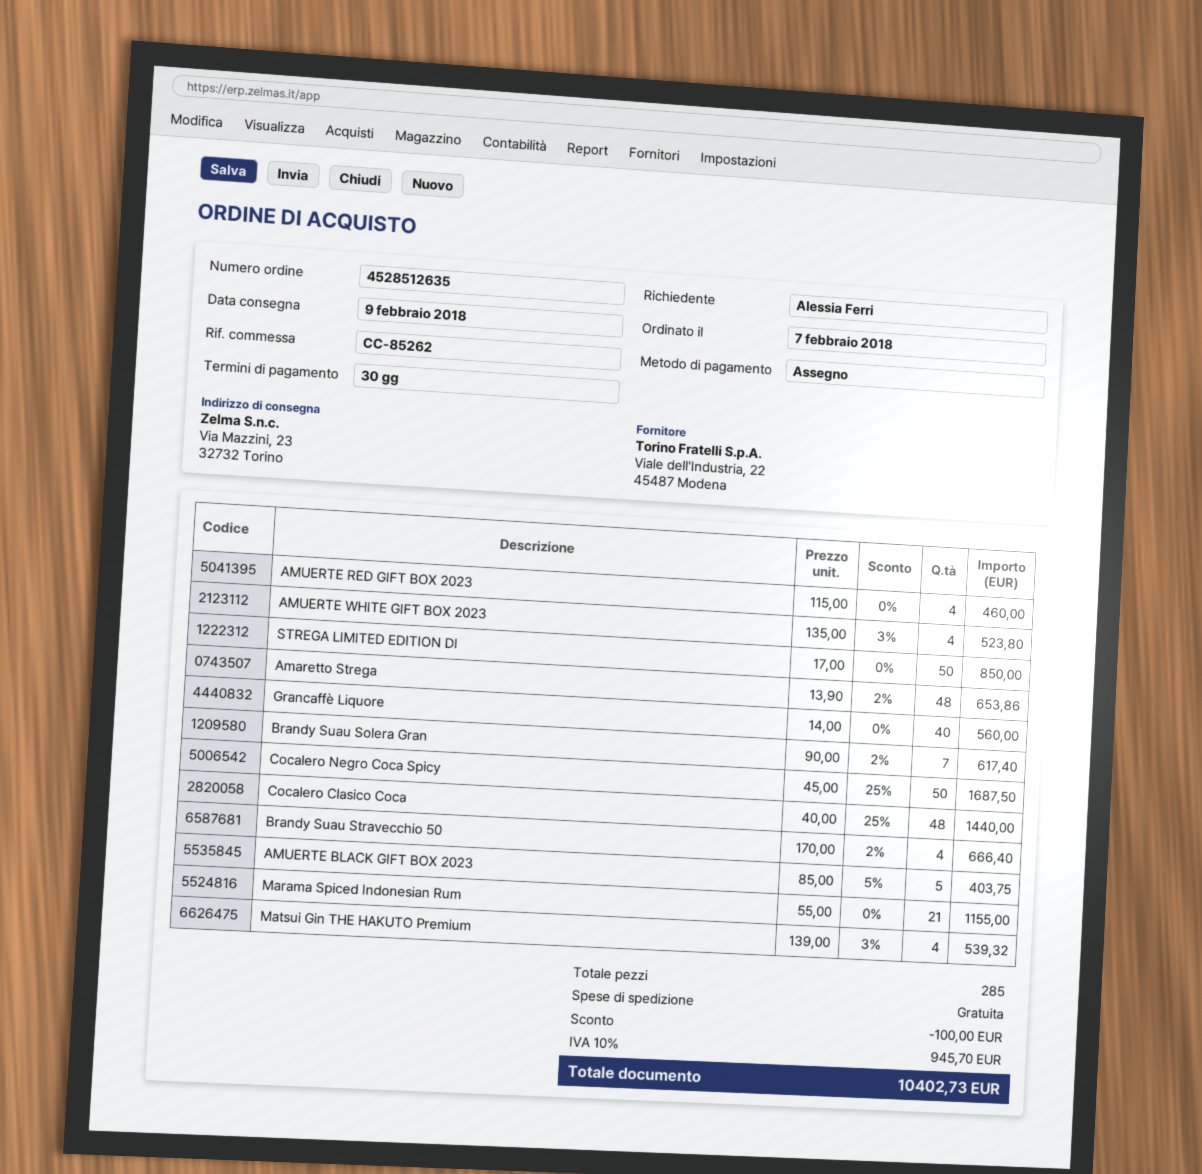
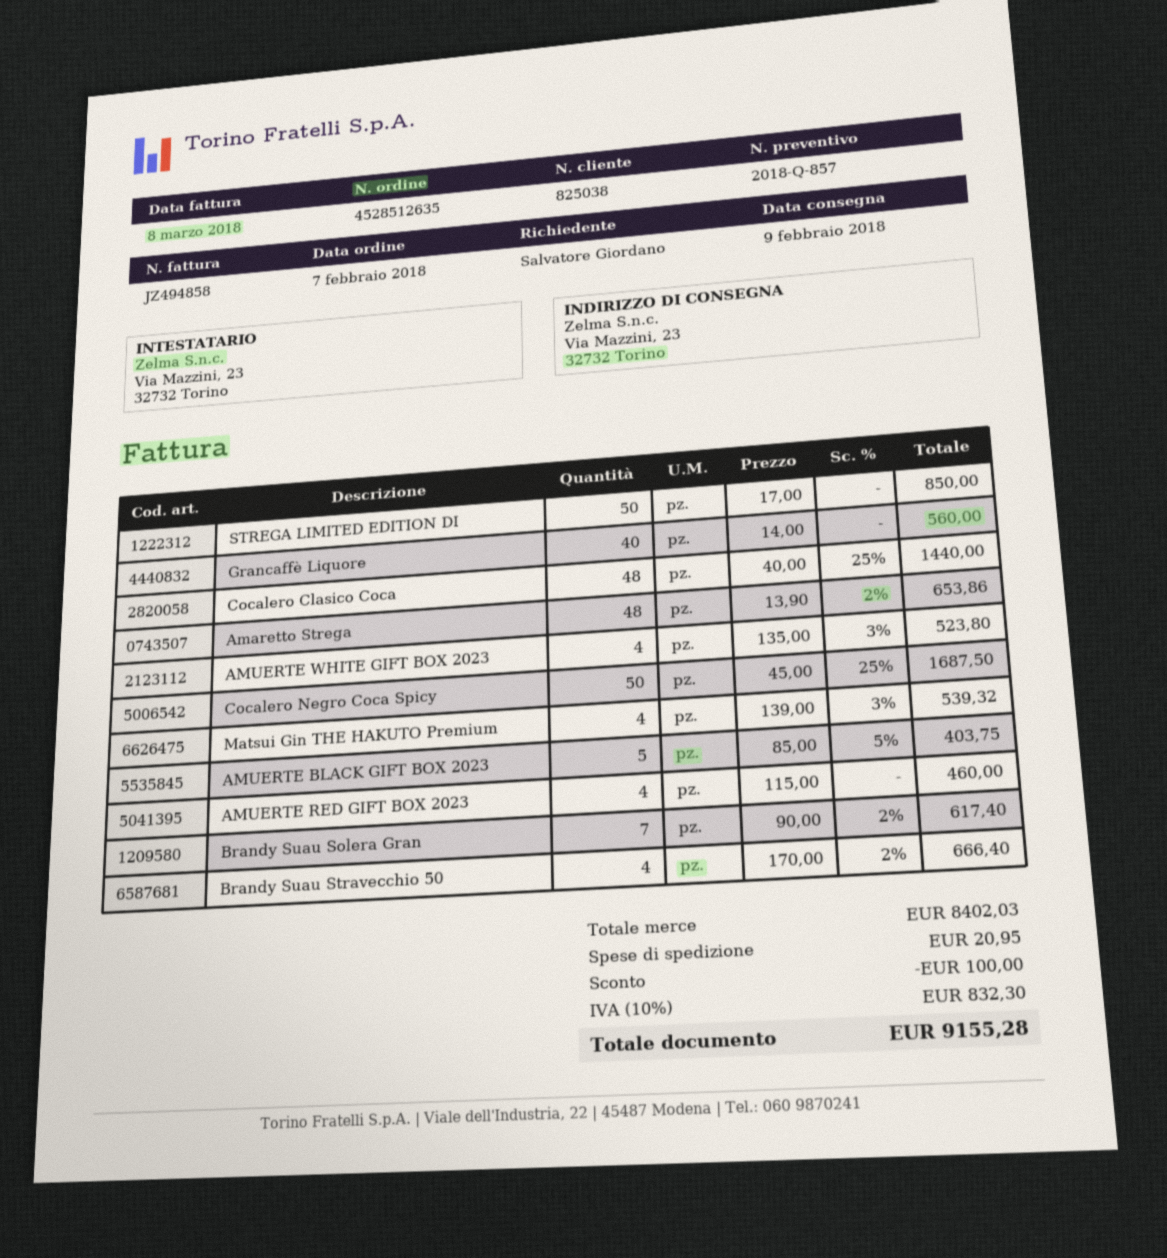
ordered by: Alessia Ferri -> Salvatore Giordano
Marama Spiced Indonesian Rum: 21 x 55.00 = 1155.00 -> none
shipping: 0.00 -> 20.95
tax: 10% = 945.70 -> 10% = 832.30
total: 10402.73 -> 9155.28

